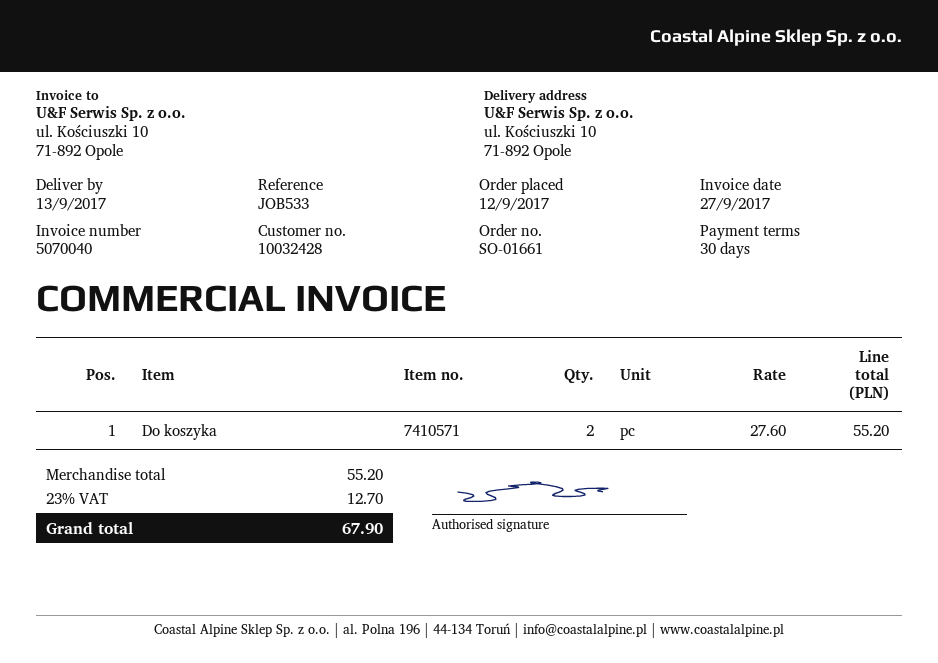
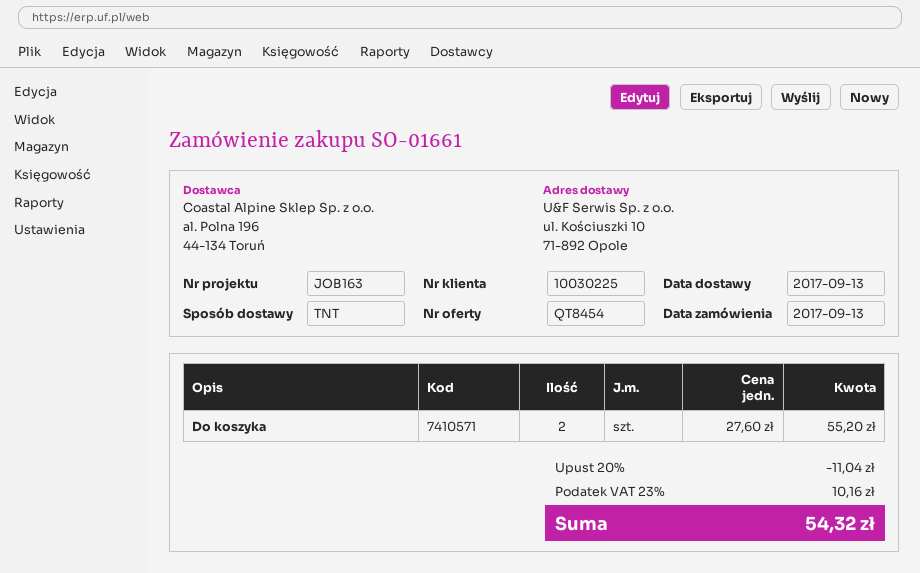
order date: 2017-09-12 -> 2017-09-13
customer number: 10032428 -> 10030225
reference: JOB533 -> JOB163
discount: none -> 20% = 11.04
tax: 23% = 12.70 -> 23% = 10.16
total: 67.90 -> 54.32

